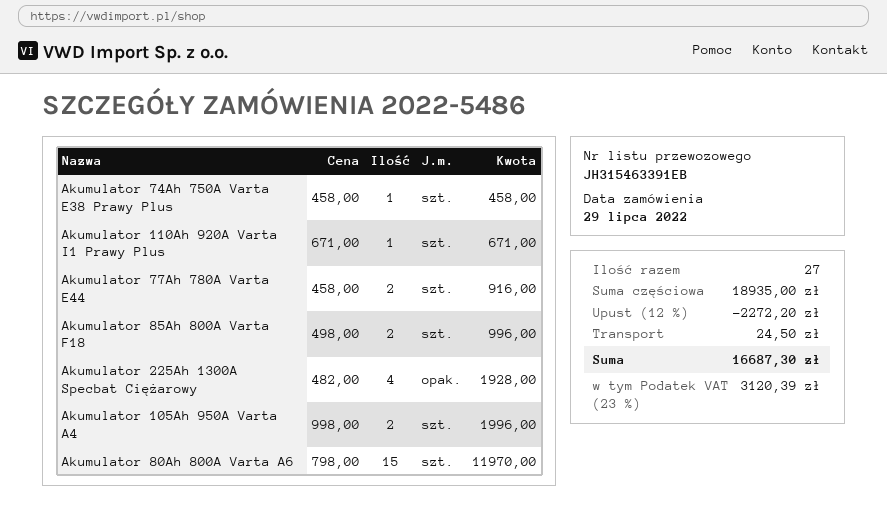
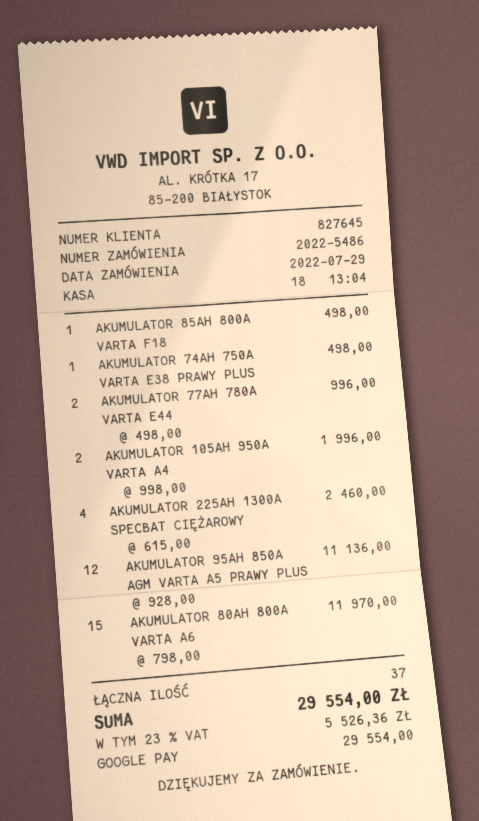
Akumulator 74Ah 750A Varta E38 Prawy Plus: 1 x 458.00 = 458.00 -> 1 x 498.00 = 498.00
Akumulator 110Ah 920A Varta I1 Prawy Plus: 1 x 671.00 = 671.00 -> none
Akumulator 77Ah 780A Varta E44: 2 x 458.00 = 916.00 -> 2 x 498.00 = 996.00
Akumulator 85Ah 800A Varta F18: 2 x 498.00 = 996.00 -> 1 x 498.00 = 498.00
Akumulator 225Ah 1300A Specbat Ciężarowy: 4 x 482.00 = 1928.00 -> 4 x 615.00 = 2460.00
AKUMULATOR 95AH 850A AGM VARTA A5 PRAWY PLUS: none -> 12 x 928.00 = 11136.00
total quantity: 27 -> 37
discount: 12% = 2272.20 -> none
shipping: 24.50 -> none
tax: 23% = 3120.39 -> 23% = 5526.36
total: 16687.30 -> 29554.00

